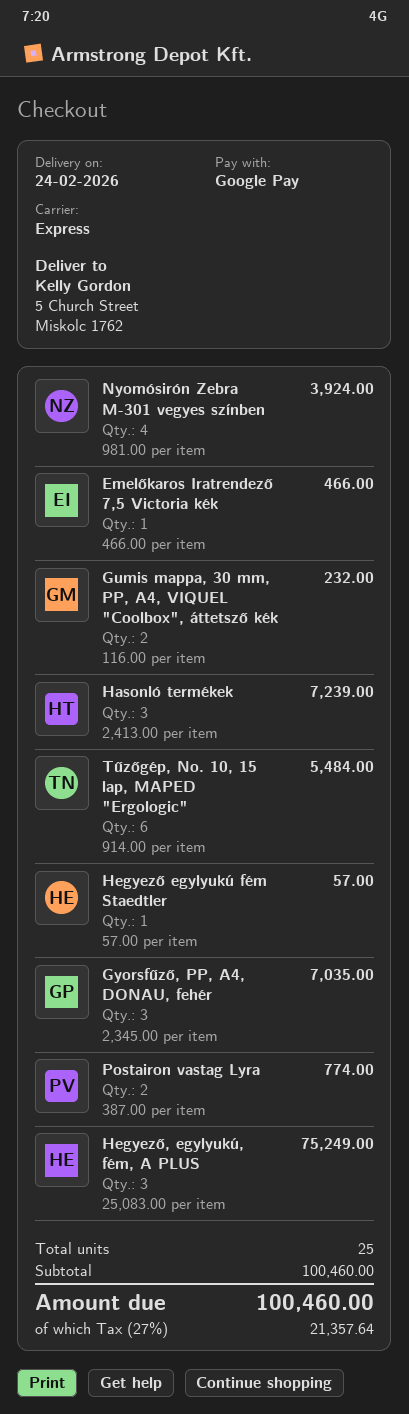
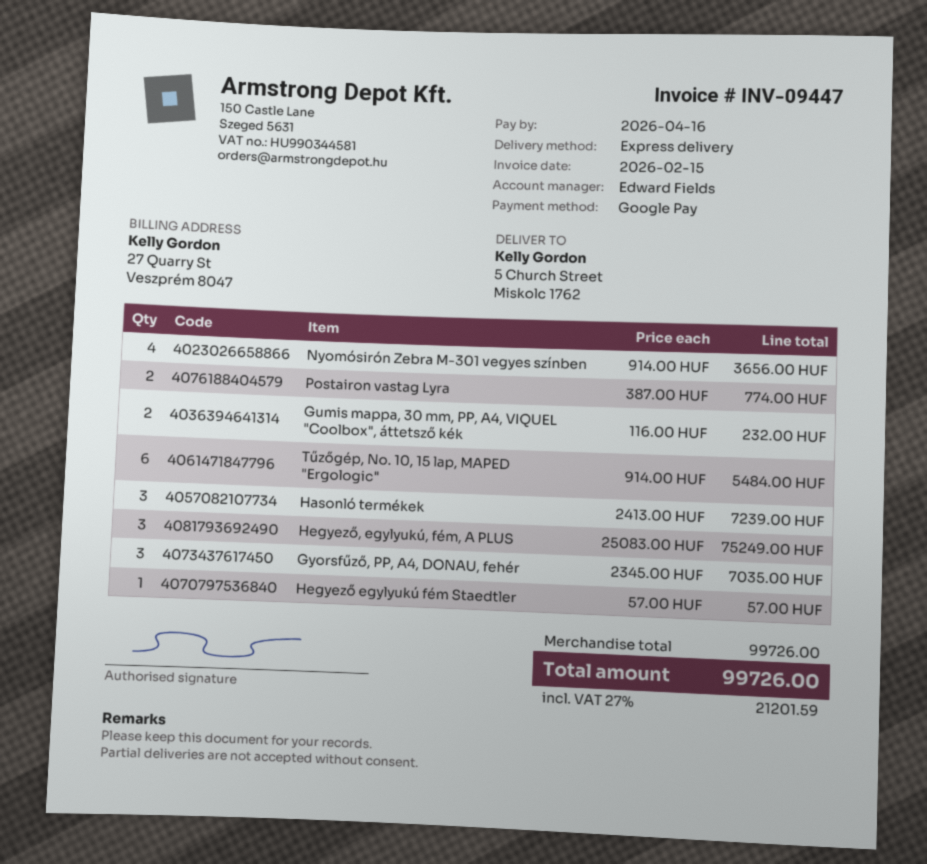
Nyomósirón Zebra M-301 vegyes színben: 4 x 981.00 = 3924.00 -> 4 x 914.00 = 3656.00
Emelőkaros Iratrendező 7,5 Victoria kék: 1 x 466.00 = 466.00 -> none
subtotal: 100460.00 -> 99726.00
tax: 27% = 21357.64 -> 27% = 21201.59
total: 100460.00 -> 99726.00

